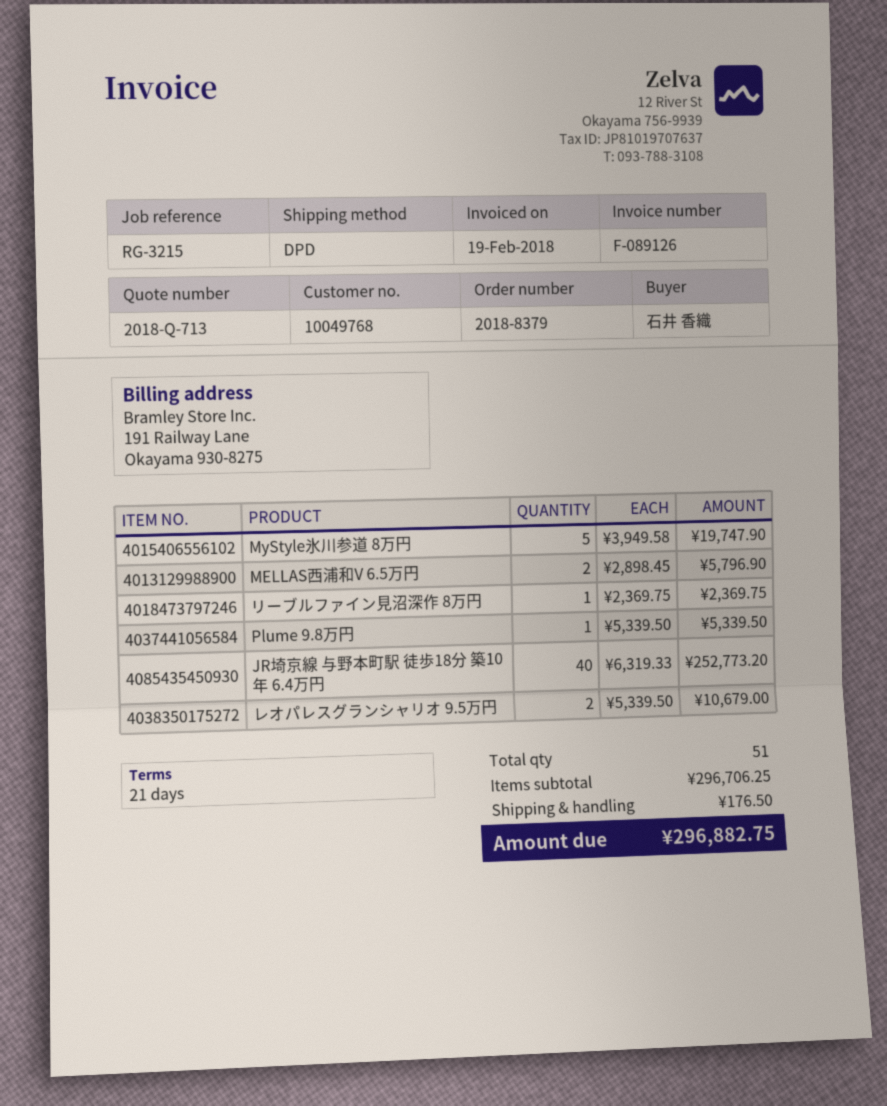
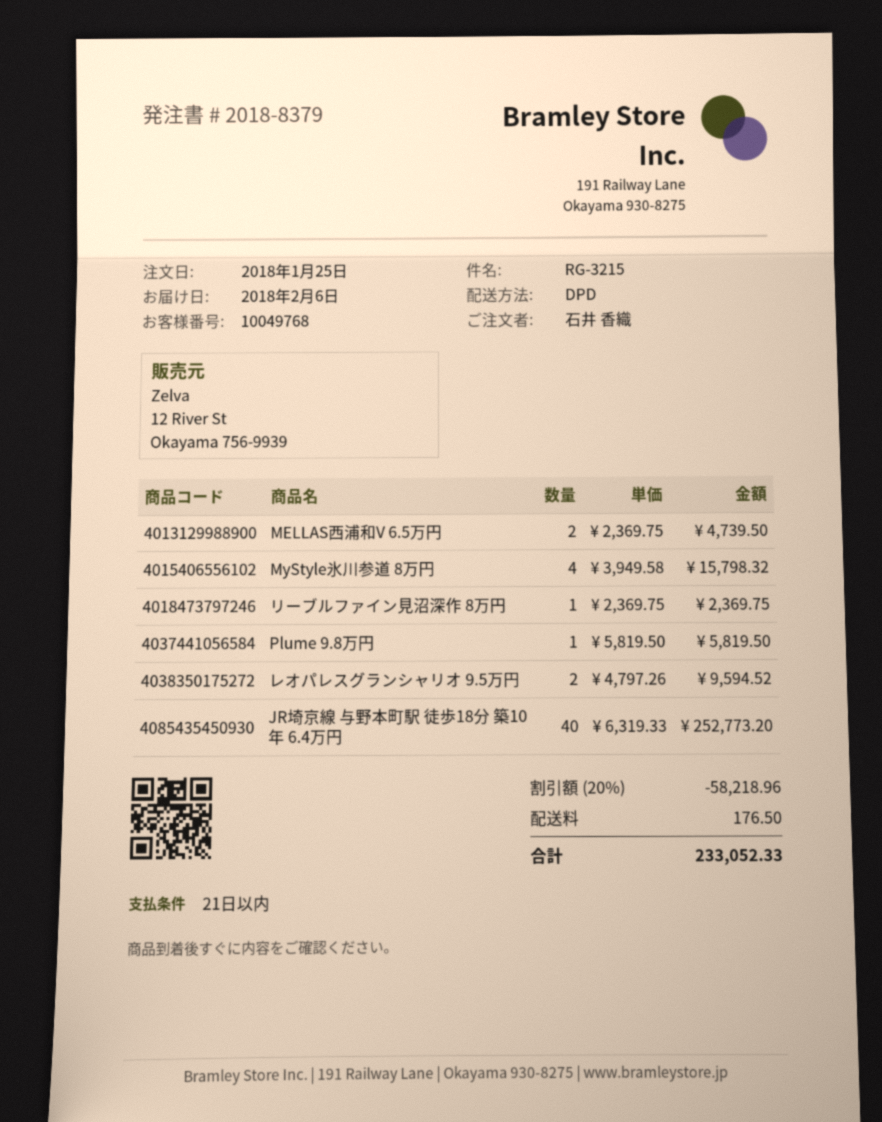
MyStyle氷川参道 8万円: 5 x 3949.58 = 19747.90 -> 4 x 3949.58 = 15798.32
MELLAS西浦和V 6.5万円: 2 x 2898.45 = 5796.90 -> 2 x 2369.75 = 4739.50
Plume 9.8万円: 1 x 5339.50 = 5339.50 -> 1 x 5819.50 = 5819.50
レオパレスグランシャリオ 9.5万円: 2 x 5339.50 = 10679.00 -> 2 x 4797.26 = 9594.52
discount: none -> 20% = 58218.96
total: 296882.75 -> 233052.33

